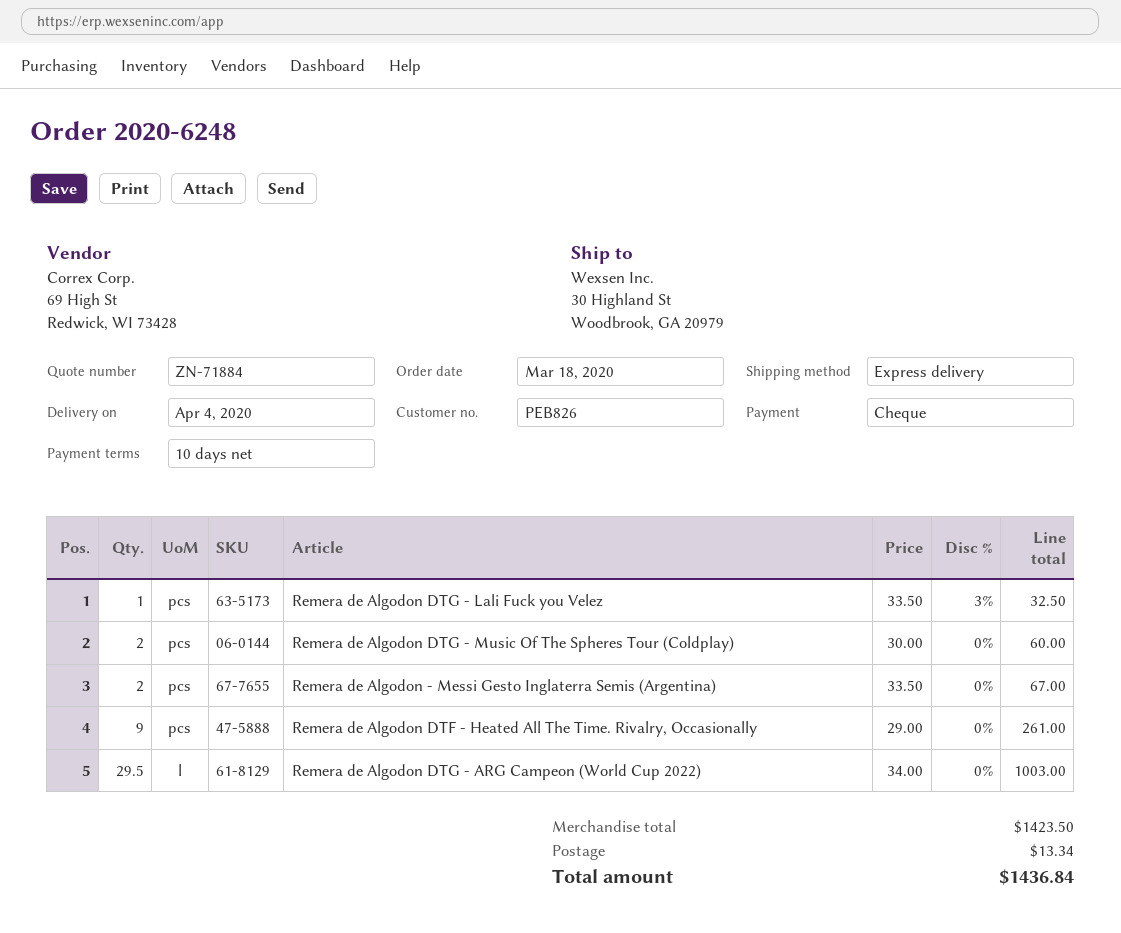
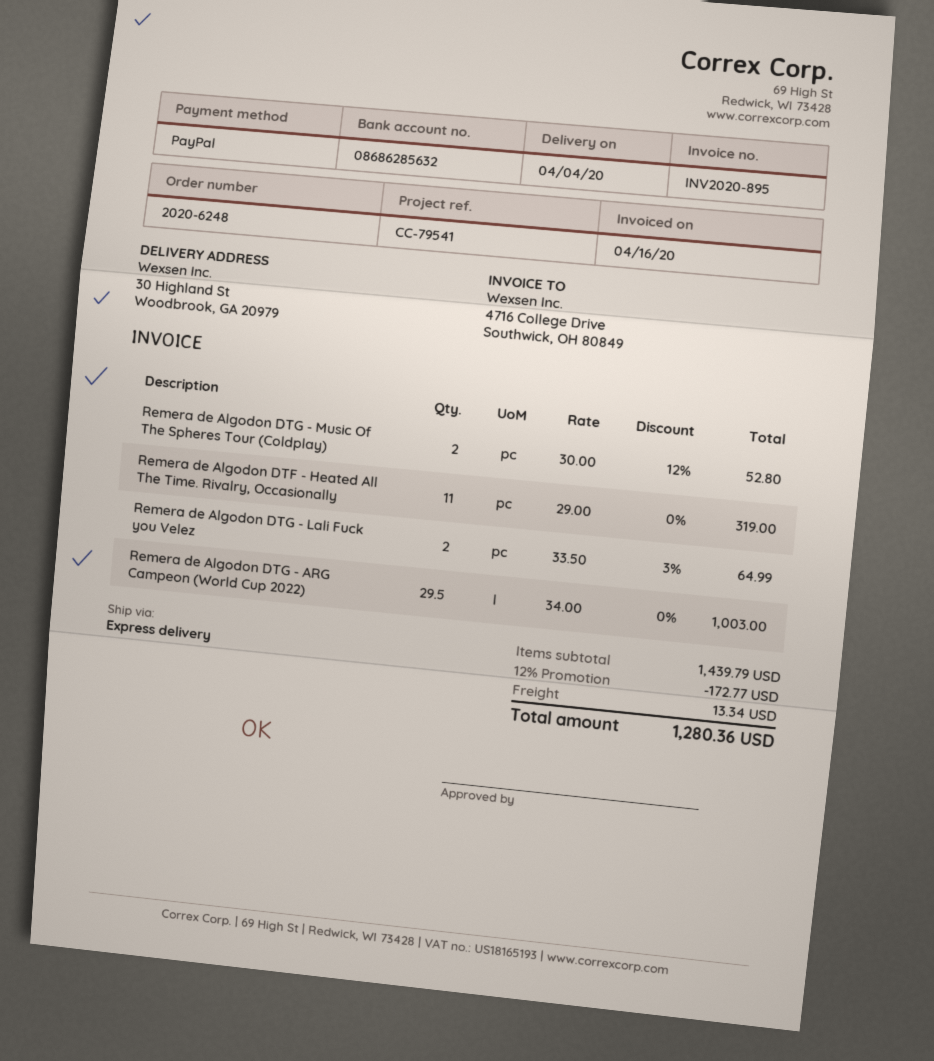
payment method: cheque -> PayPal
Remera de Algodon DTG - Lali Fuck you Velez: 1 x 33.50 - 3% = 32.50 -> 2 x 33.50 - 3% = 64.99
Remera de Algodon DTG - Music Of The Spheres Tour (Coldplay): 2 x 30.00 = 60.00 -> 2 x 30.00 - 12% = 52.80
Remera de Algodon - Messi Gesto Inglaterra Semis (Argentina): 2 x 33.50 = 67.00 -> none
Remera de Algodon DTF - Heated All The Time. Rivalry, Occasionally: 9 x 29.00 = 261.00 -> 11 x 29.00 = 319.00
subtotal: 1423.50 -> 1439.79
discount: none -> 12% = 172.77
total: 1436.84 -> 1280.36

